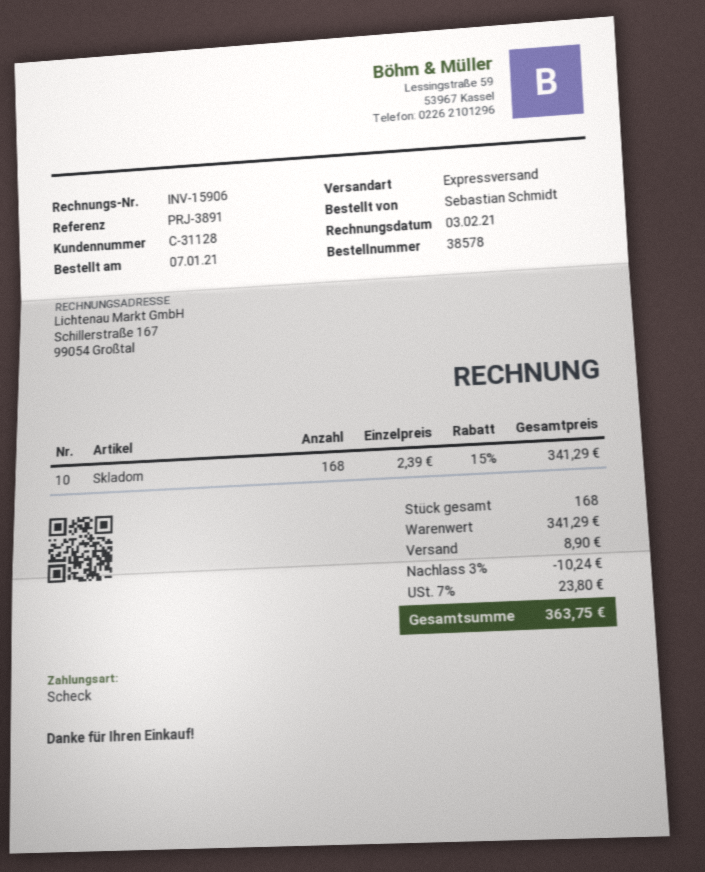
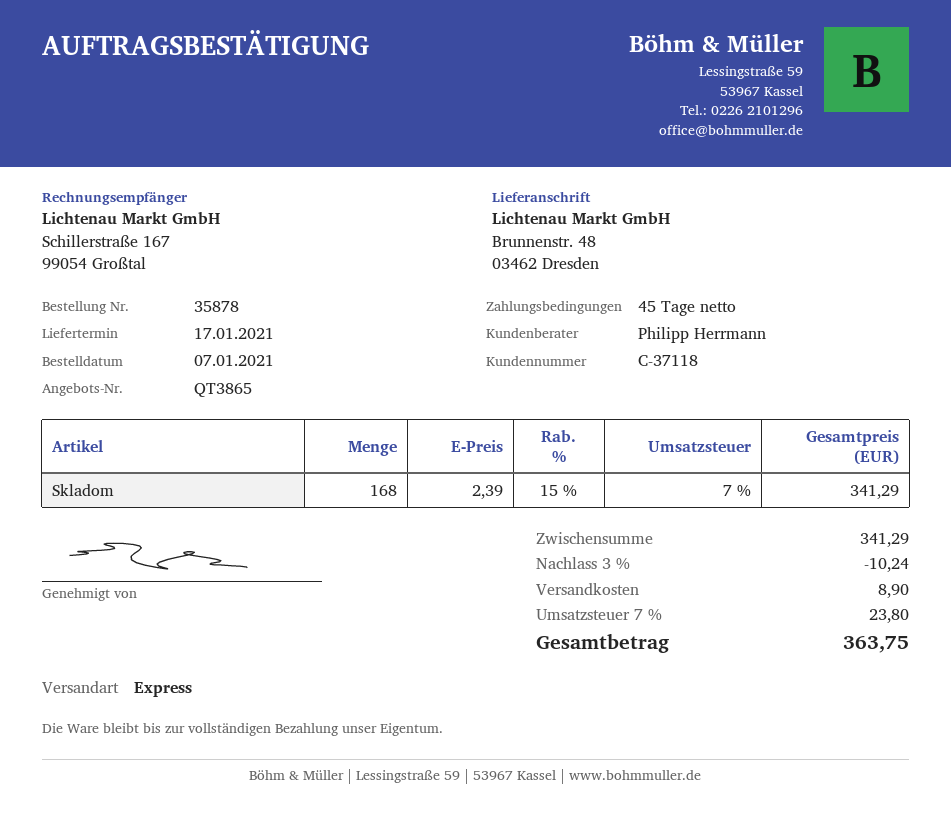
order number: 38578 -> 35878
customer number: C-31128 -> C-37118

